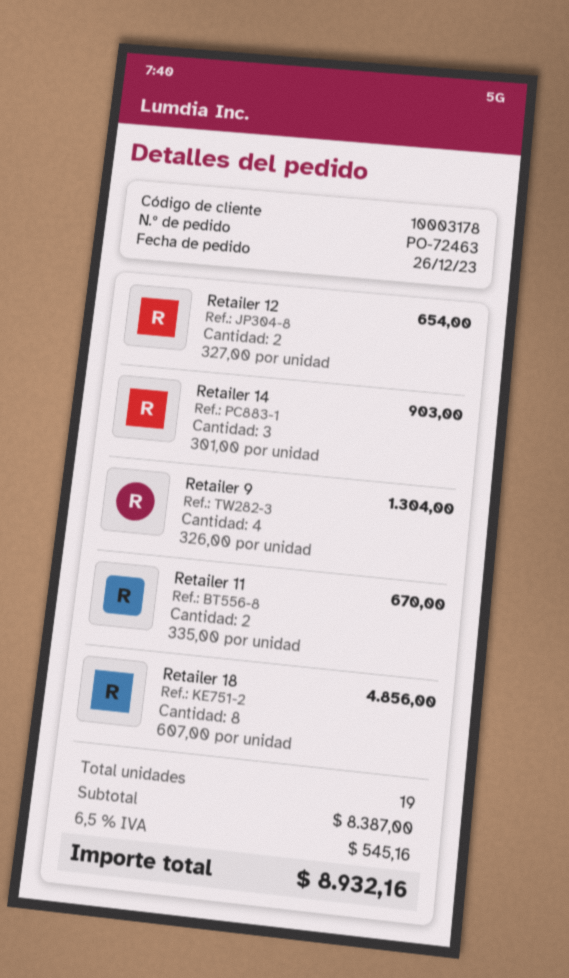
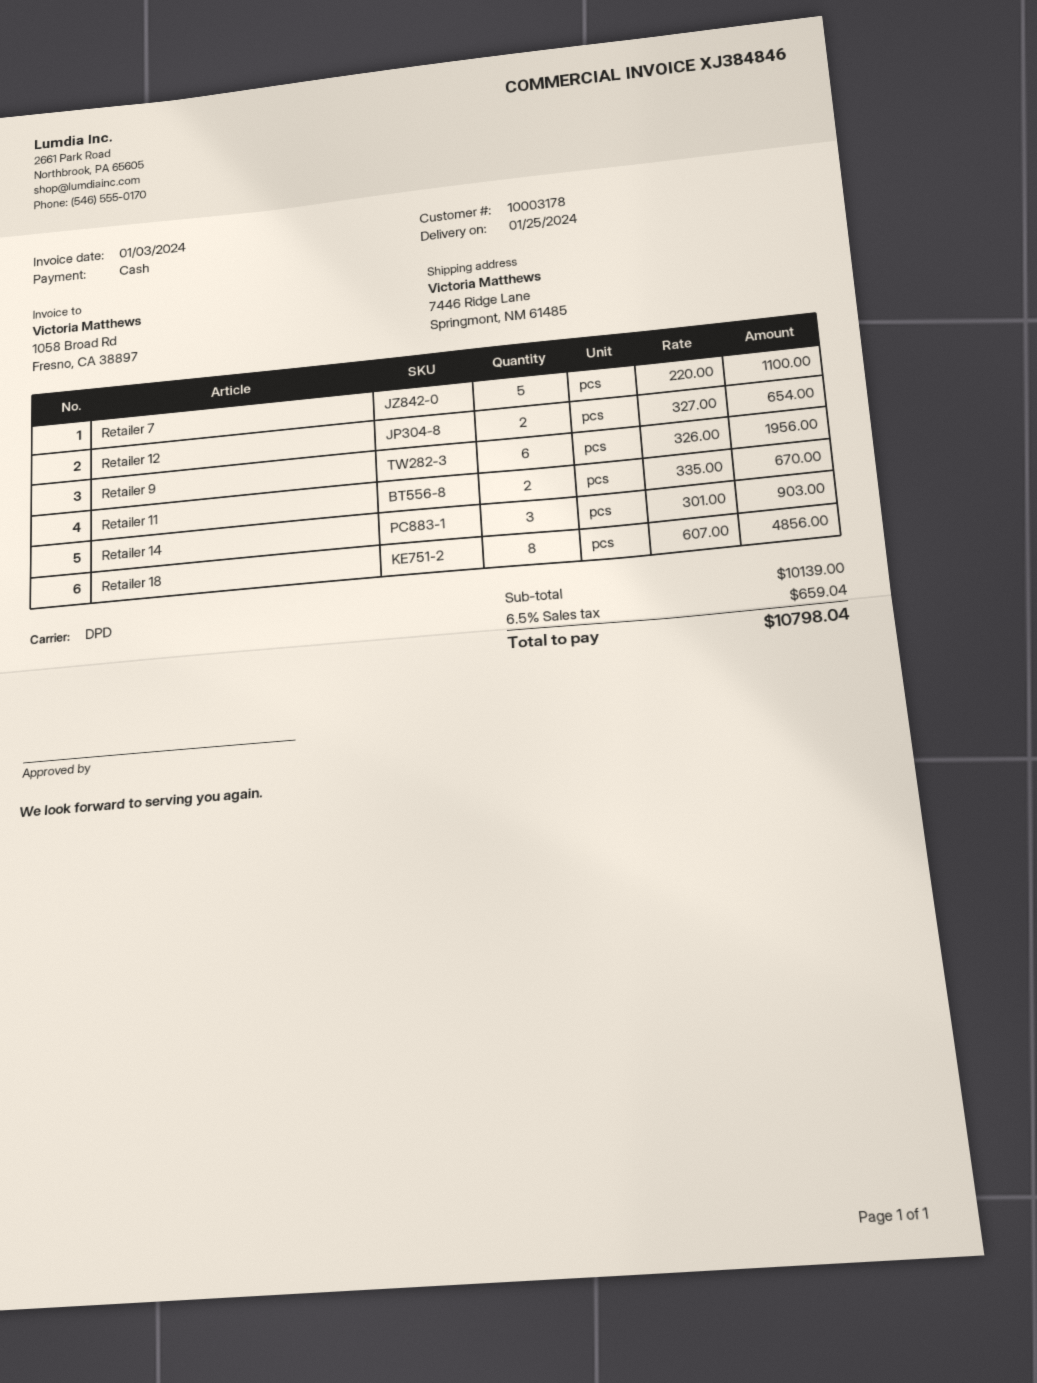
Retailer 9: 4 x 326.00 = 1304.00 -> 6 x 326.00 = 1956.00
Retailer 7: none -> 5 x 220.00 = 1100.00
subtotal: 8387.00 -> 10139.00
tax: 6.5% = 545.16 -> 6.5% = 659.04
total: 8932.16 -> 10798.04

